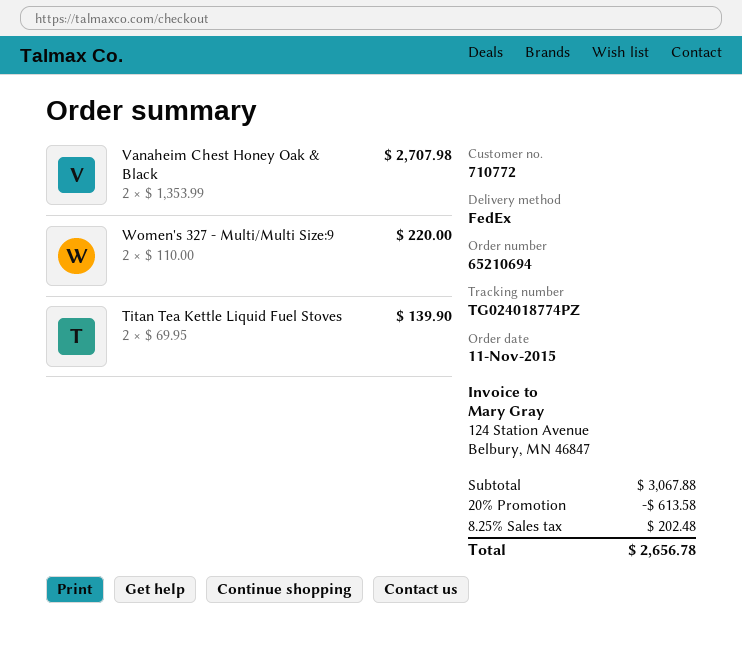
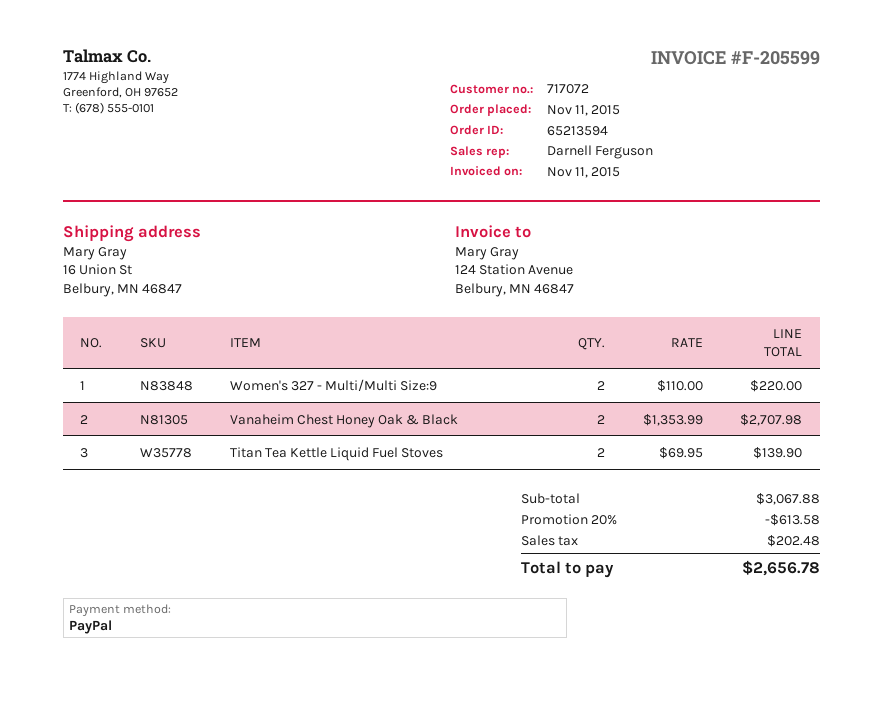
order number: 65210694 -> 65213594
customer number: 710772 -> 717072

